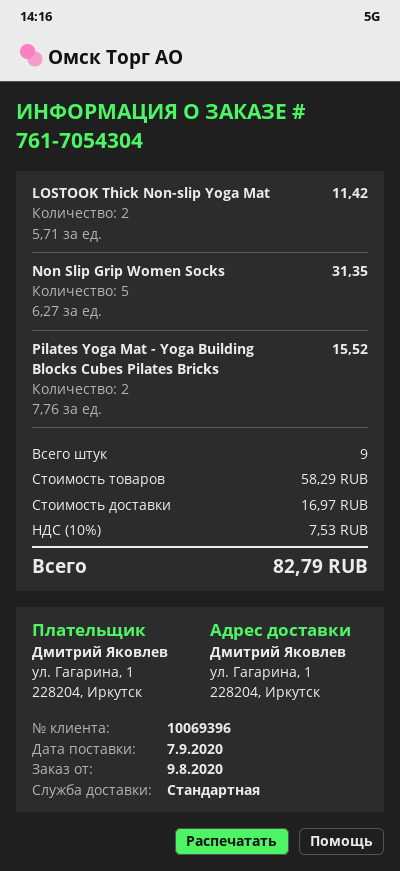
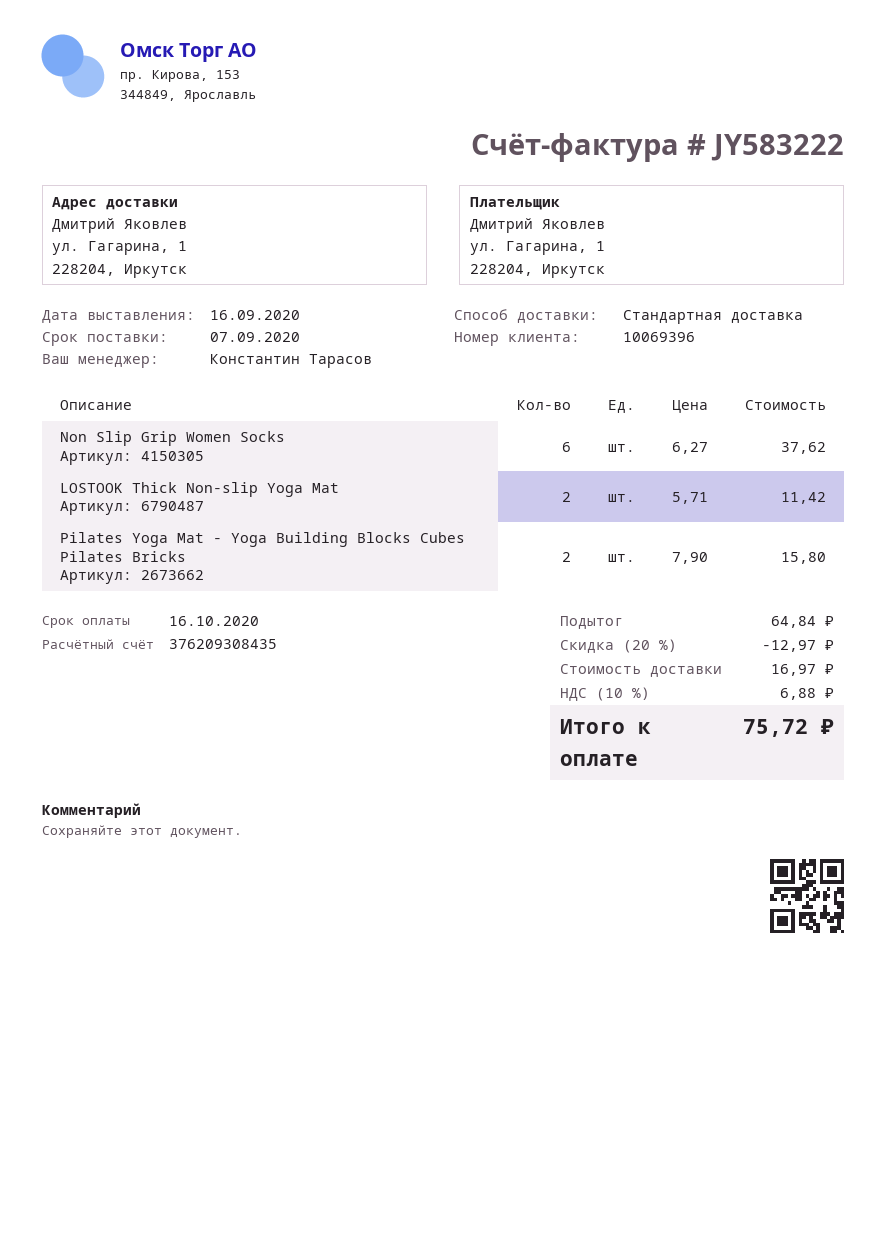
Non Slip Grip Women Socks: 5 x 6.27 = 31.35 -> 6 x 6.27 = 37.62
Pilates Yoga Mat - Yoga Building Blocks Cubes Pilates Bricks: 2 x 7.76 = 15.52 -> 2 x 7.90 = 15.80
subtotal: 58.29 -> 64.84
discount: none -> 20% = 12.97
tax: 10% = 7.53 -> 10% = 6.88
total: 82.79 -> 75.72

